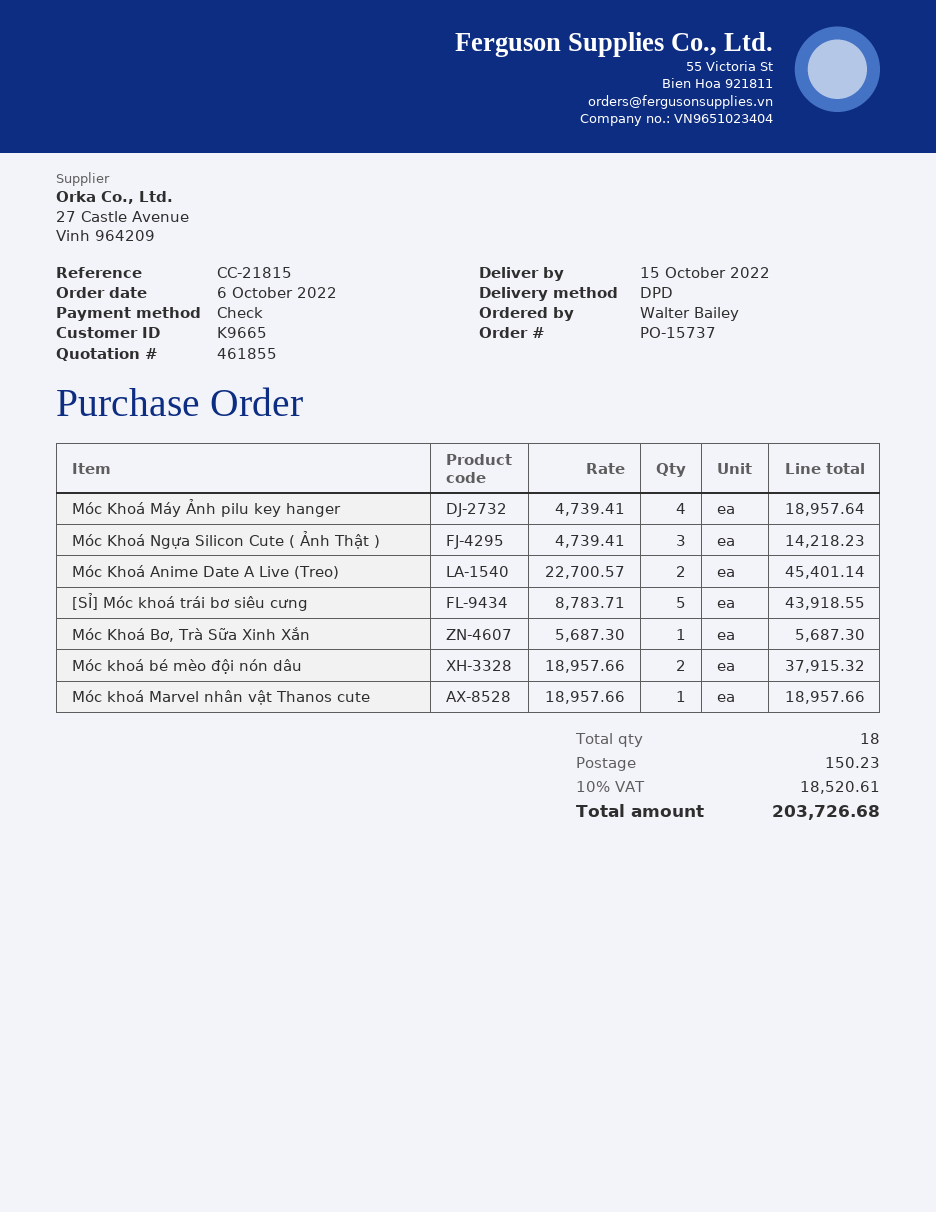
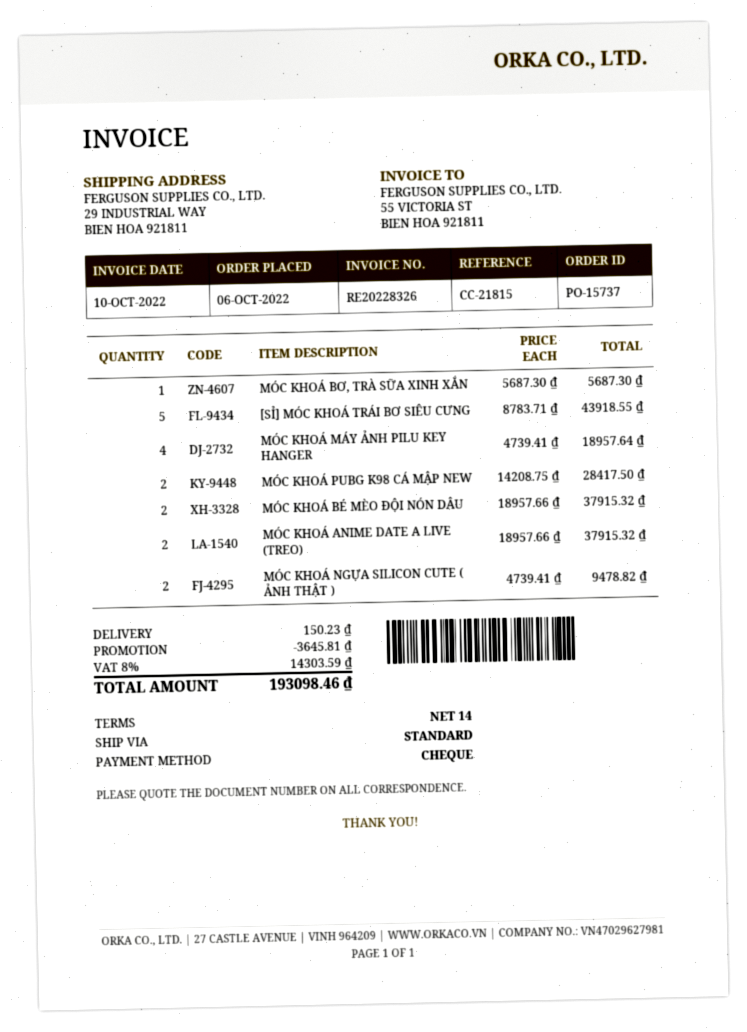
shipping method: DPD -> standard
Móc Khoá Ngựa Silicon Cute ( Ảnh Thật ): 3 x 4739.41 = 14218.23 -> 2 x 4739.41 = 9478.82
Móc Khoá Anime Date A Live (Treo): 2 x 22700.57 = 45401.14 -> 2 x 18957.66 = 37915.32
Móc khoá Marvel nhân vật Thanos cute: 1 x 18957.66 = 18957.66 -> none
MÓC KHOÁ PUBG K98 CÁ MẬP NEW: none -> 2 x 14208.75 = 28417.50
discount: none -> 3645.81
tax: 10% = 18520.61 -> 8% = 14303.59
total: 203726.68 -> 193098.46

